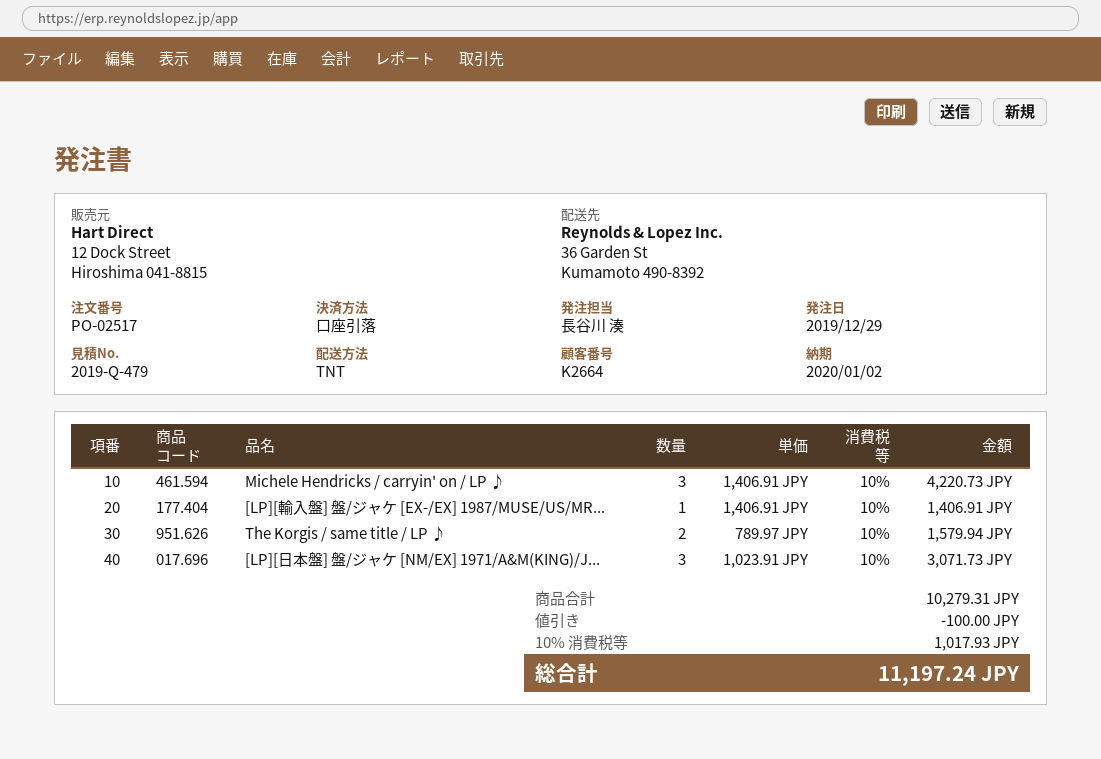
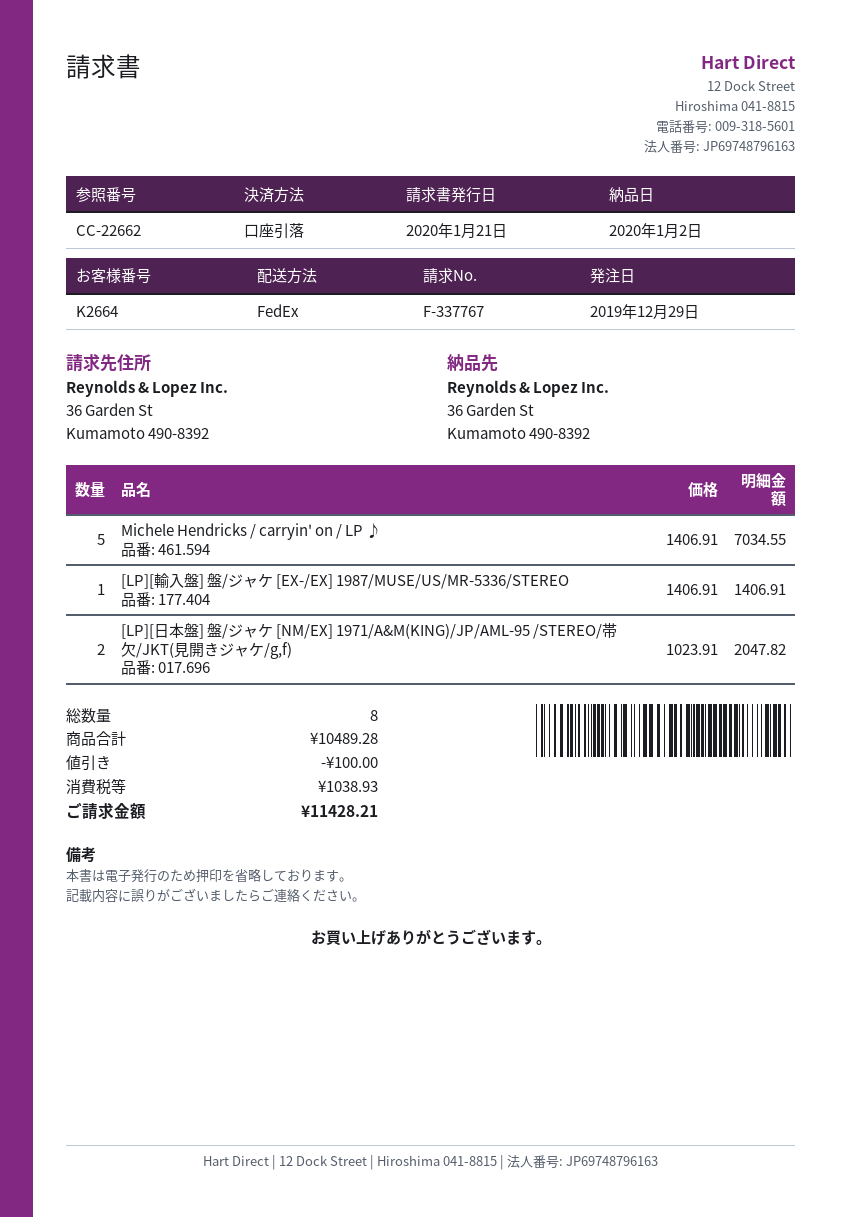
shipping method: TNT -> FedEx
Michele Hendricks / carryin' on / LP ♪: 3 x 1406.91 = 4220.73 -> 5 x 1406.91 = 7034.55
The Korgis / same title / LP ♪: 2 x 789.97 = 1579.94 -> none
[LP][日本盤] 盤/ジャケ [NM/EX] 1971/A&M(KING)/J...: 3 x 1023.91 = 3071.73 -> 2 x 1023.91 = 2047.82
subtotal: 10279.31 -> 10489.28
tax: 1017.93 -> 1038.93
total: 11197.24 -> 11428.21

